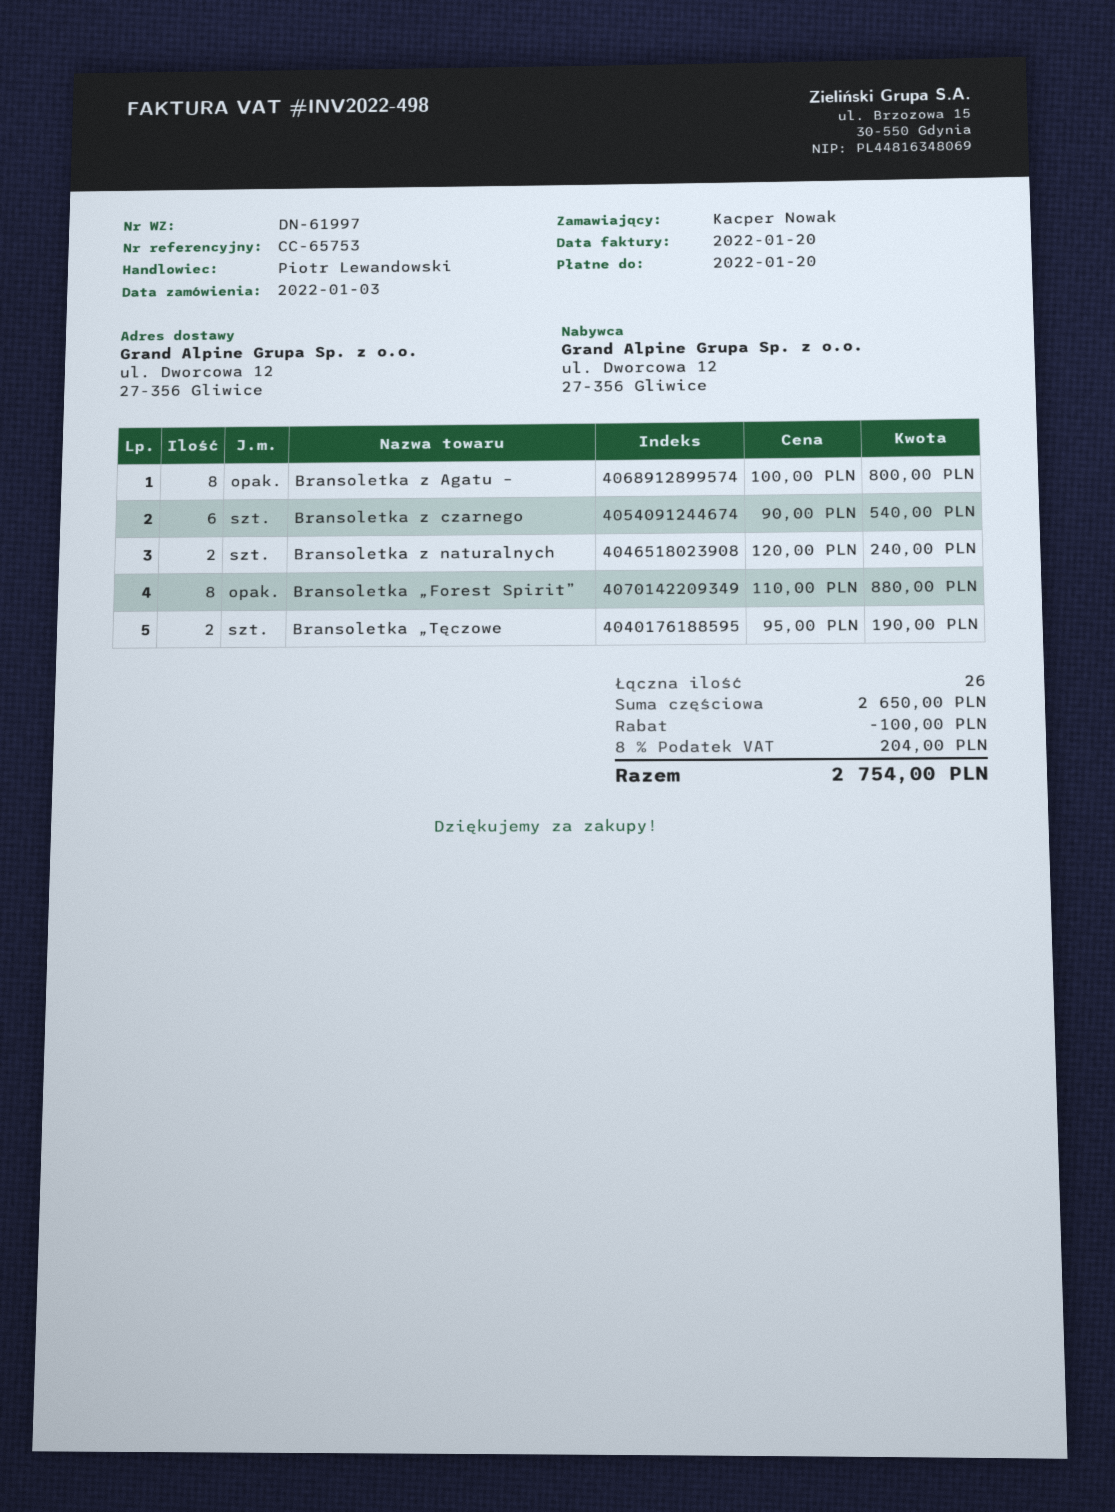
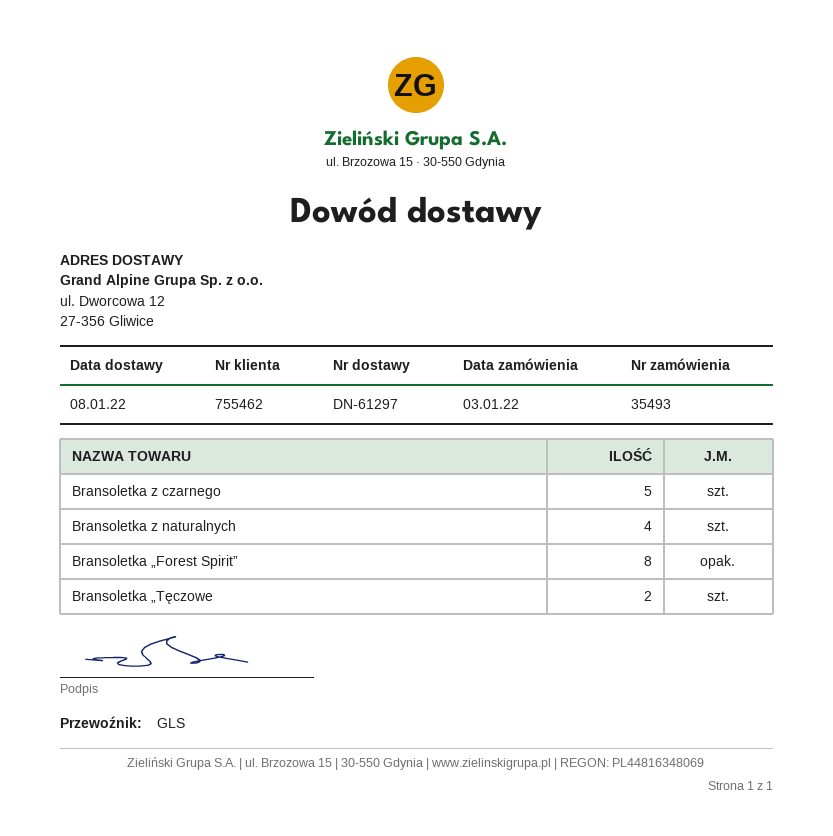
delivery note number: DN-61997 -> DN-61297
Bransoletka z Agatu –: 8 -> none
Bransoletka z czarnego: 6 -> 5
Bransoletka z naturalnych: 2 -> 4

